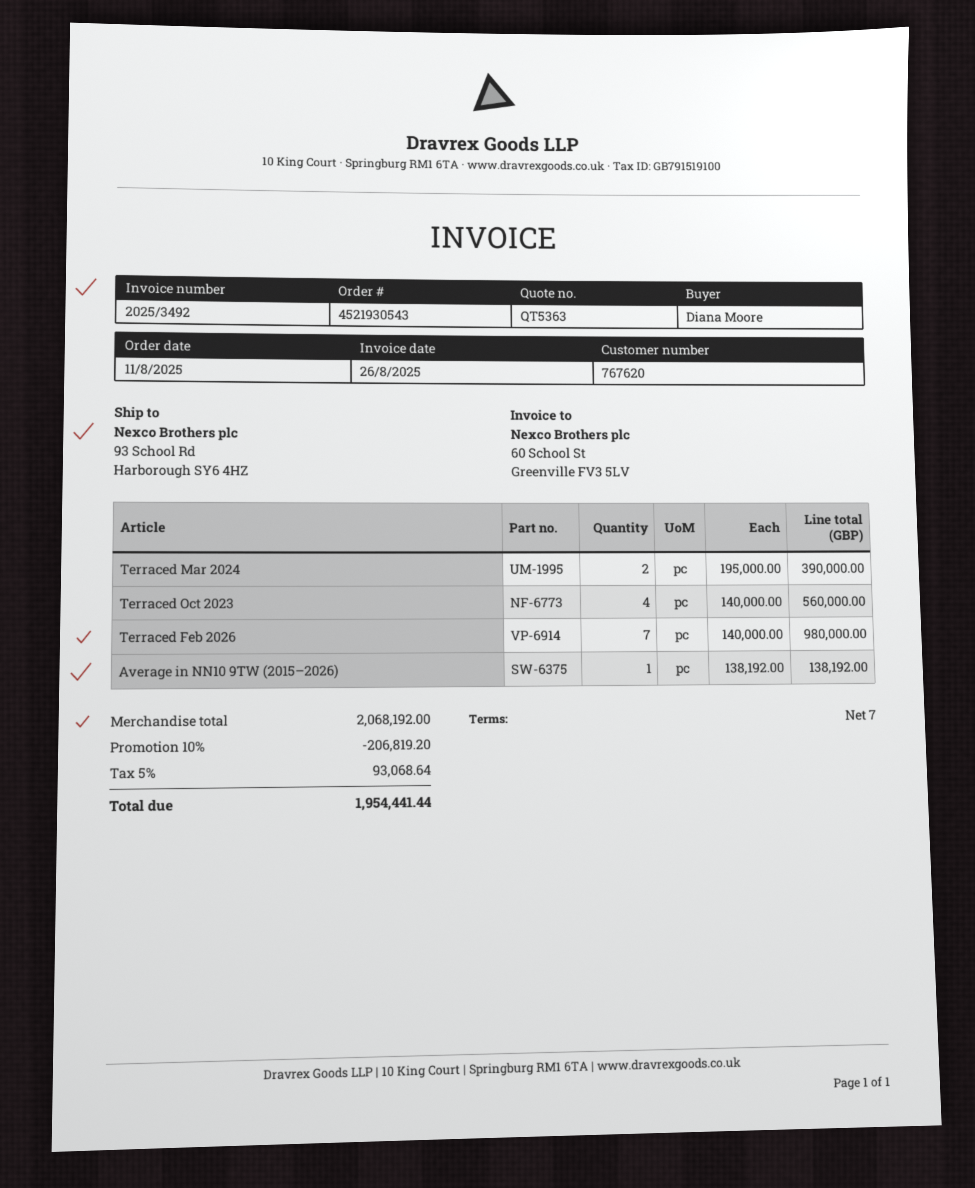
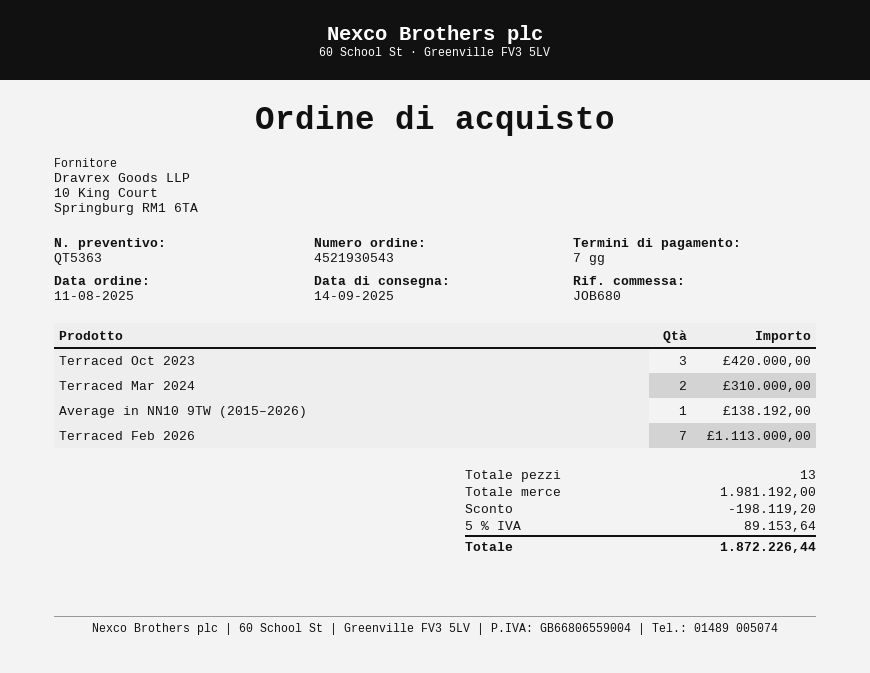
Terraced Mar 2024: 2 for 390000.00 -> 2 for 310000.00
Terraced Oct 2023: 4 for 560000.00 -> 3 for 420000.00
Terraced Feb 2026: 7 for 980000.00 -> 7 for 1113000.00
subtotal: 2068192.00 -> 1981192.00
discount: 206819.20 -> 198119.20
tax: 5% = 93068.64 -> 5% = 89153.64
total: 1954441.44 -> 1872226.44

